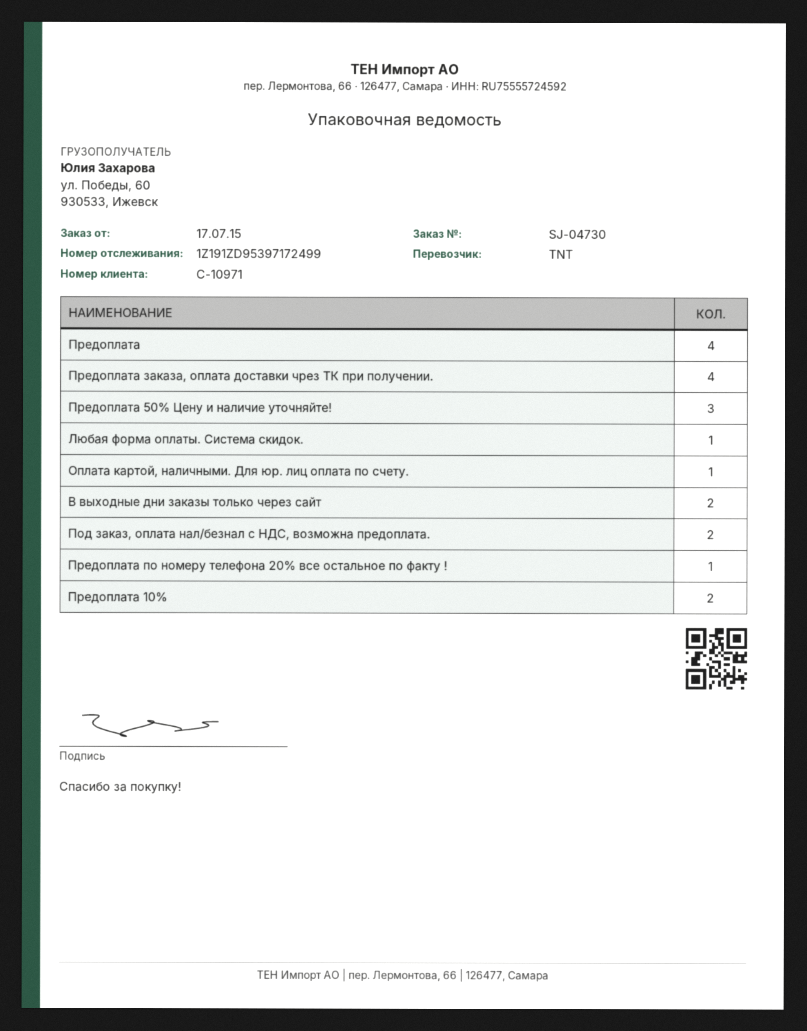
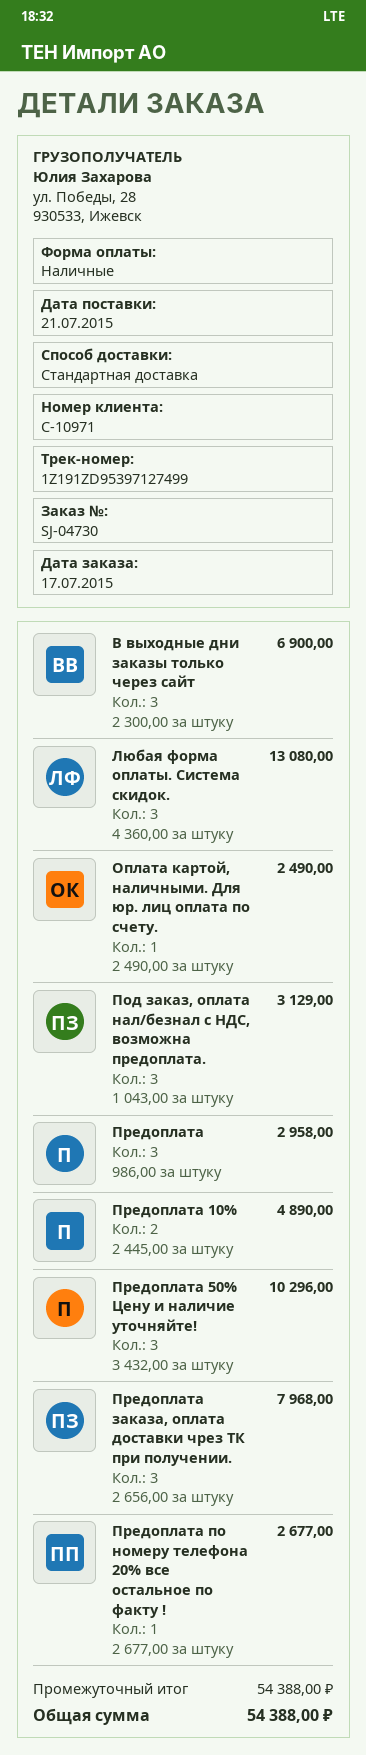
shipping method: TNT -> standard
tracking number: 1Z191ZD95397172499 -> 1Z191ZD95397127499
ship to: ул. Победы, 60, 930533, Ижевск -> ул. Победы, 28, 930533, Ижевск
Предоплата: 4 -> 3
Предоплата заказа, оплата доставки чрез ТК при получении.: 4 -> 3
Любая форма оплаты. Система скидок.: 1 -> 3
В выходные дни заказы только через сайт: 2 -> 3
Под заказ, оплата нал/безнал с НДС, возможна предоплата.: 2 -> 3

